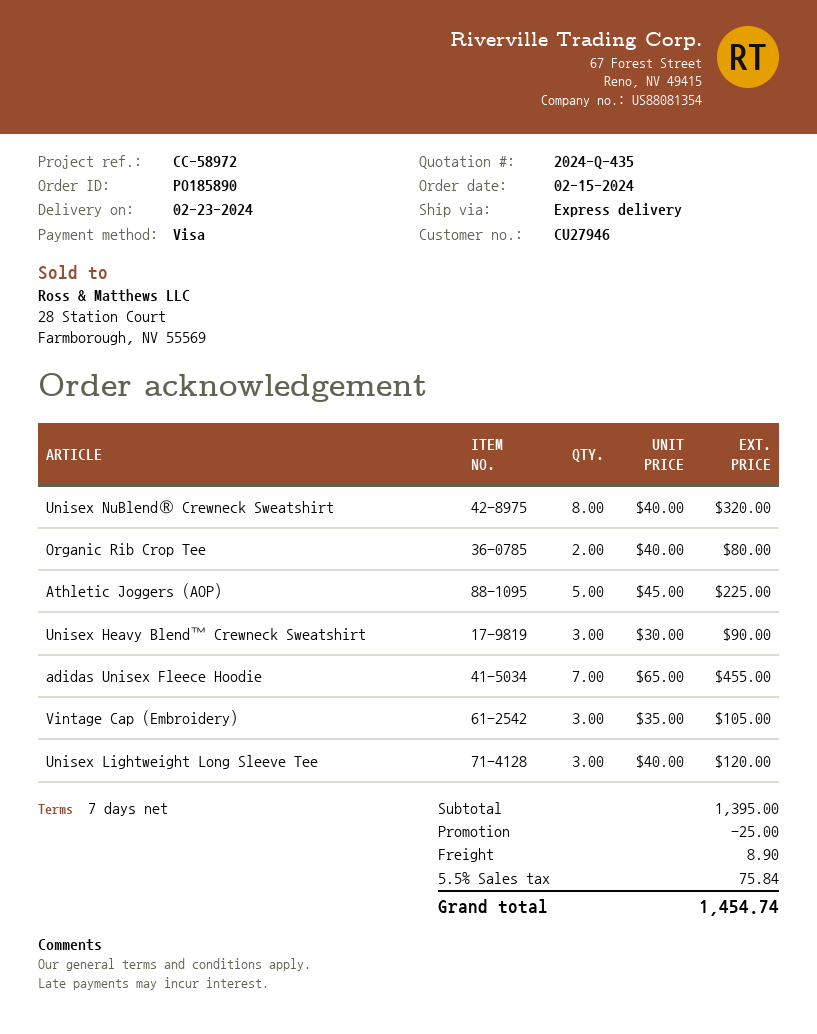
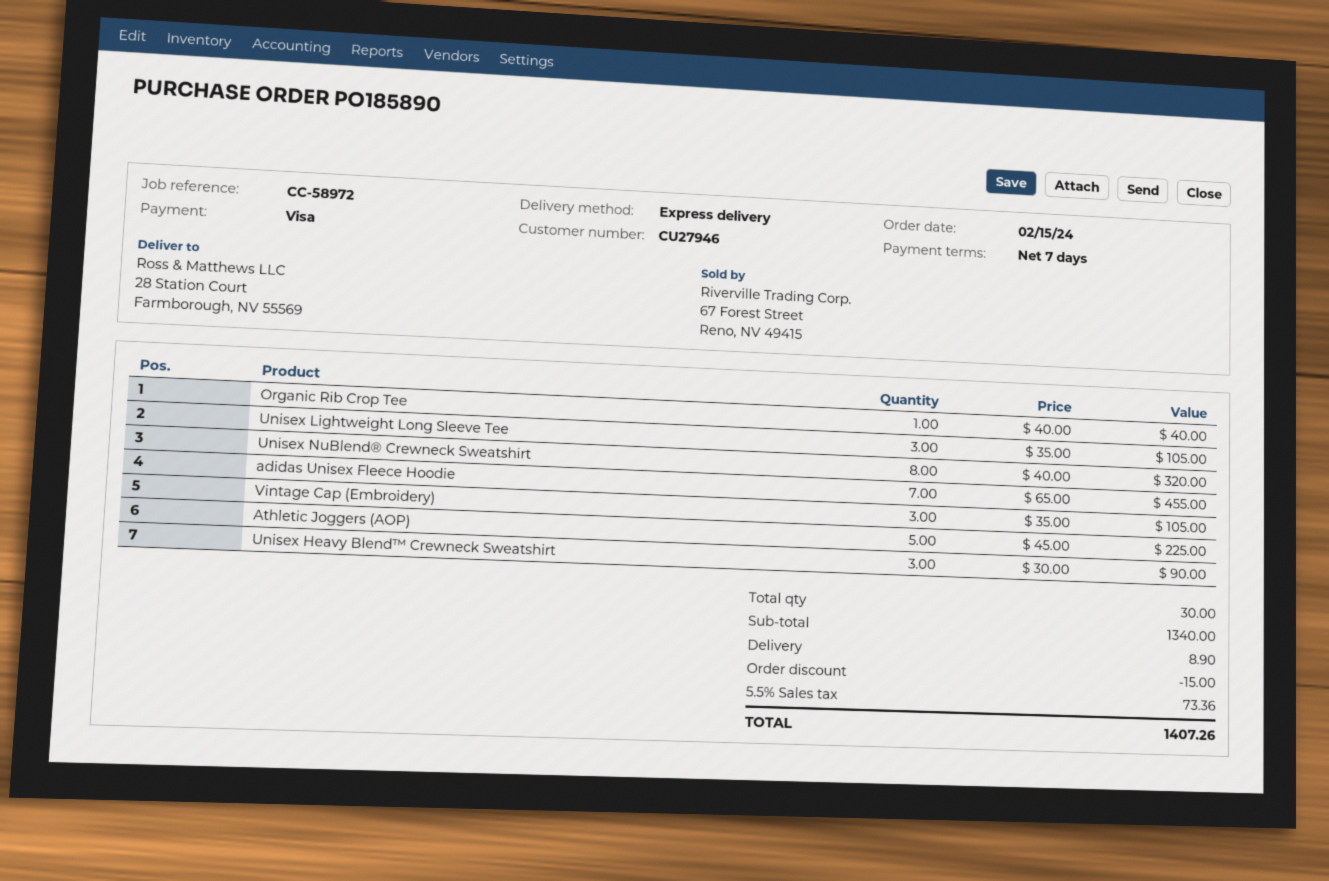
Organic Rib Crop Tee: 2 x 40.00 = 80.00 -> 1 x 40.00 = 40.00
Unisex Lightweight Long Sleeve Tee: 3 x 40.00 = 120.00 -> 3 x 35.00 = 105.00
subtotal: 1395.00 -> 1340.00
discount: 25.00 -> 15.00
tax: 5.5% = 75.84 -> 5.5% = 73.36
total: 1454.74 -> 1407.26

